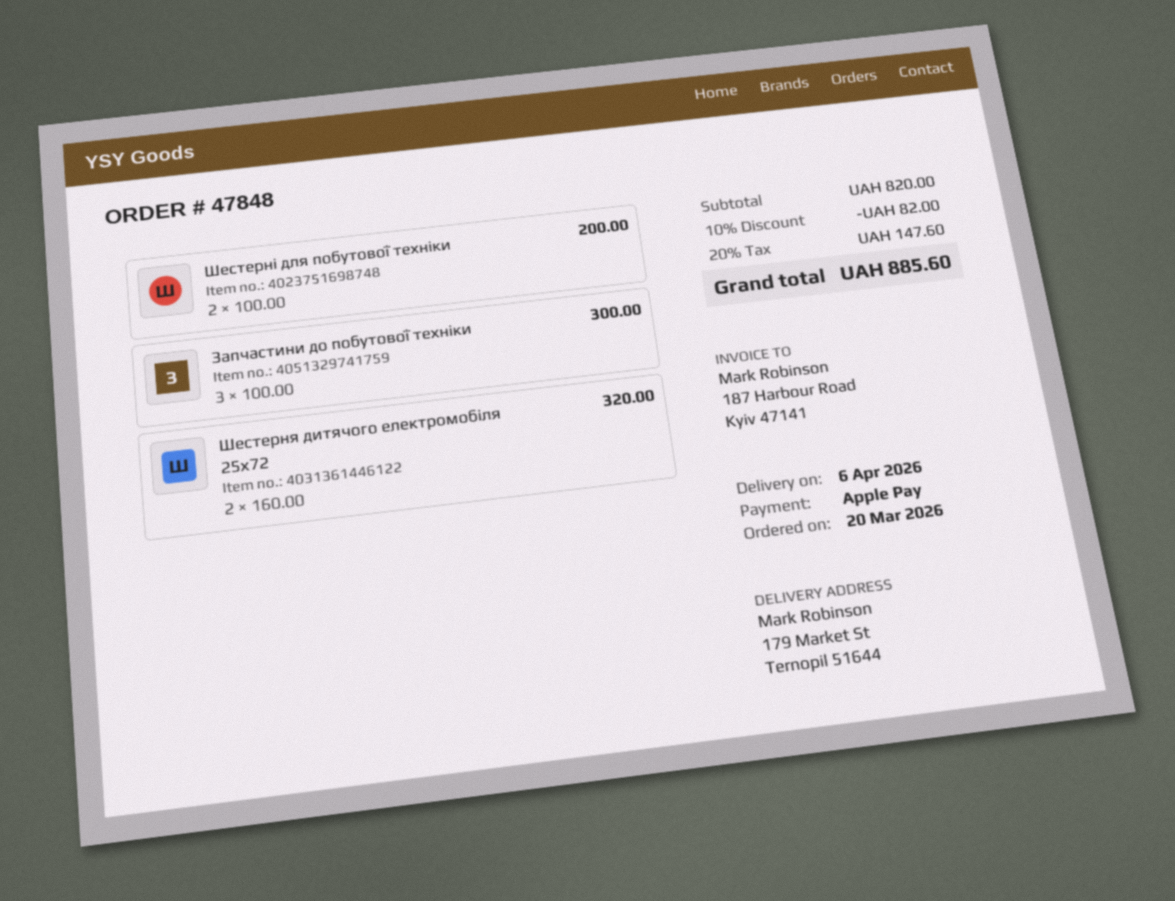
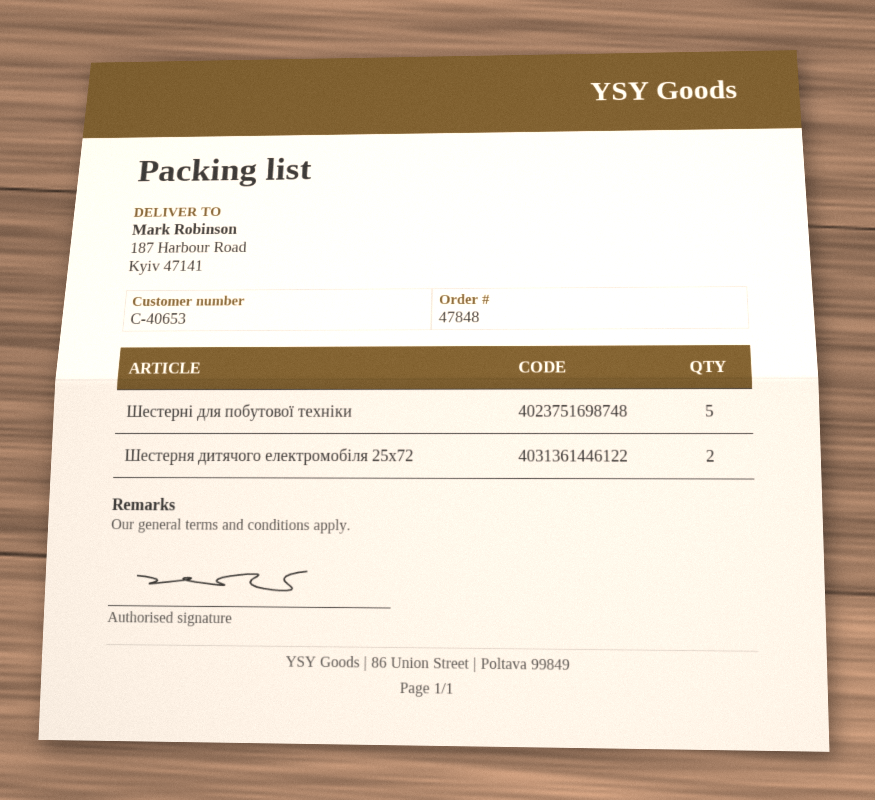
ship to: 179 Market St, Ternopil 51644 -> 187 Harbour Road, Kyiv 47141
Шестерні для побутової техніки: 2 -> 5
Запчастини до побутової техніки: 3 -> none

